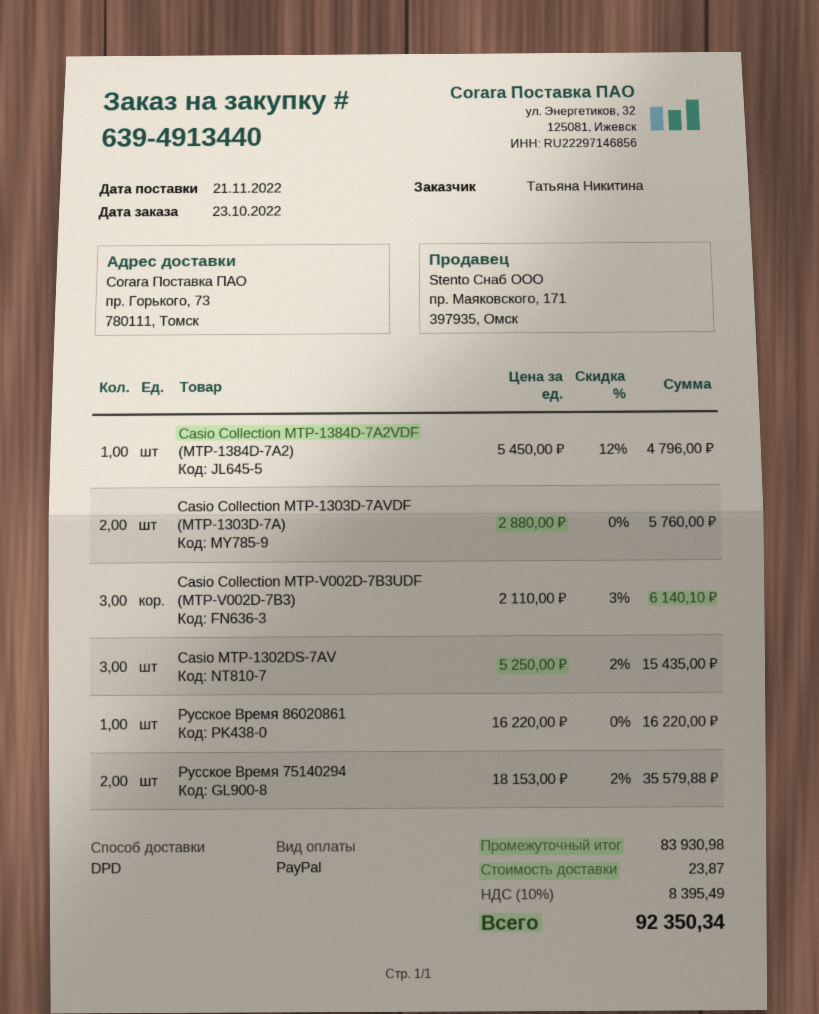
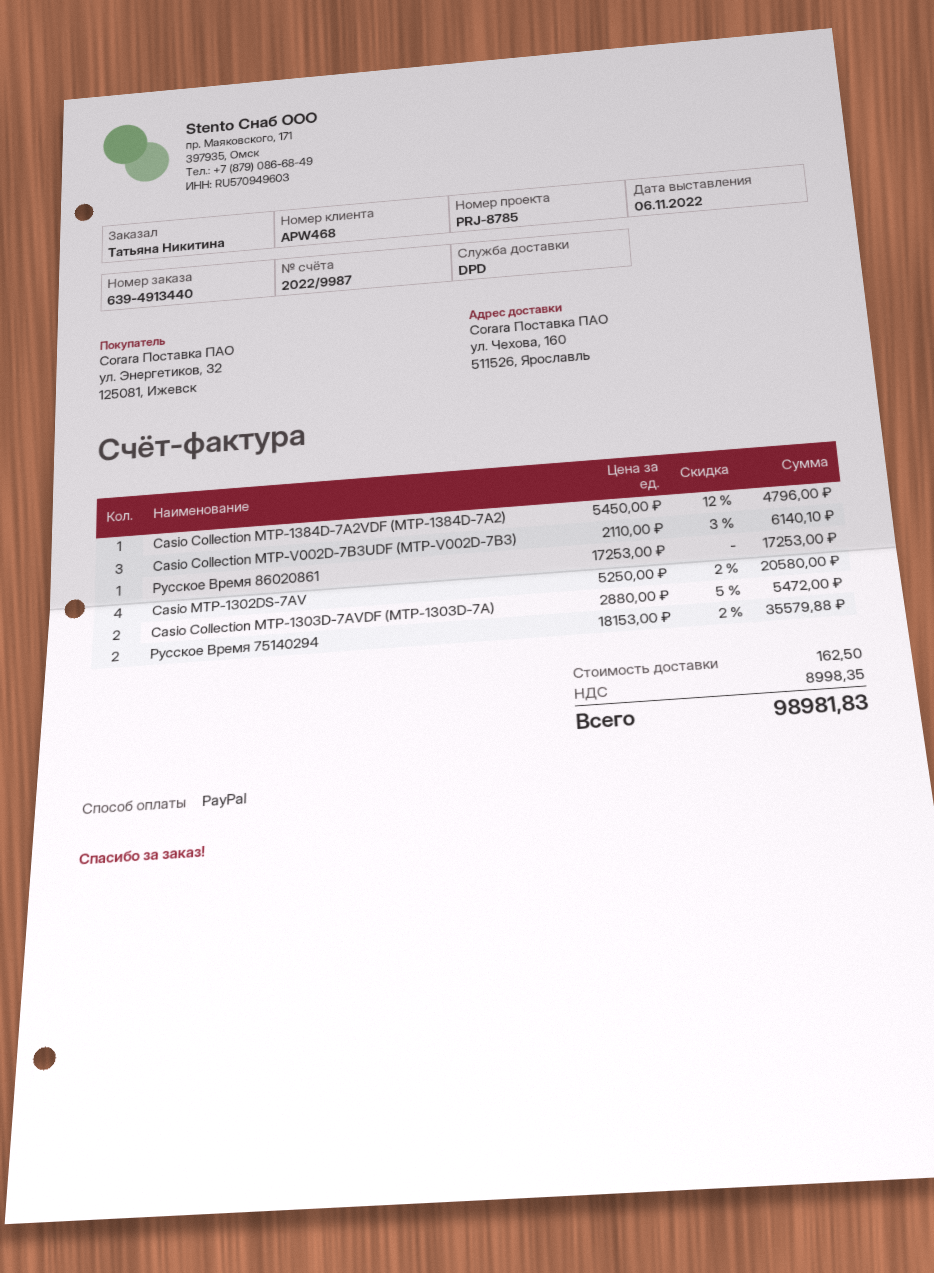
ship to: пр. Горького, 73, 780111, Томск -> ул. Чехова, 160, 511526, Ярославль
Casio Collection MTP-1303D-7AVDF (MTP-1303D-7A): 2 x 2880.00 = 5760.00 -> 2 x 2880.00 - 5% = 5472.00
Casio MTP-1302DS-7AV: 3 x 5250.00 - 2% = 15435.00 -> 4 x 5250.00 - 2% = 20580.00
Русское Время 86020861: 1 x 16220.00 = 16220.00 -> 1 x 17253.00 = 17253.00
shipping: 23.87 -> 162.50
tax: 8395.49 -> 8998.35
total: 92350.34 -> 98981.83

